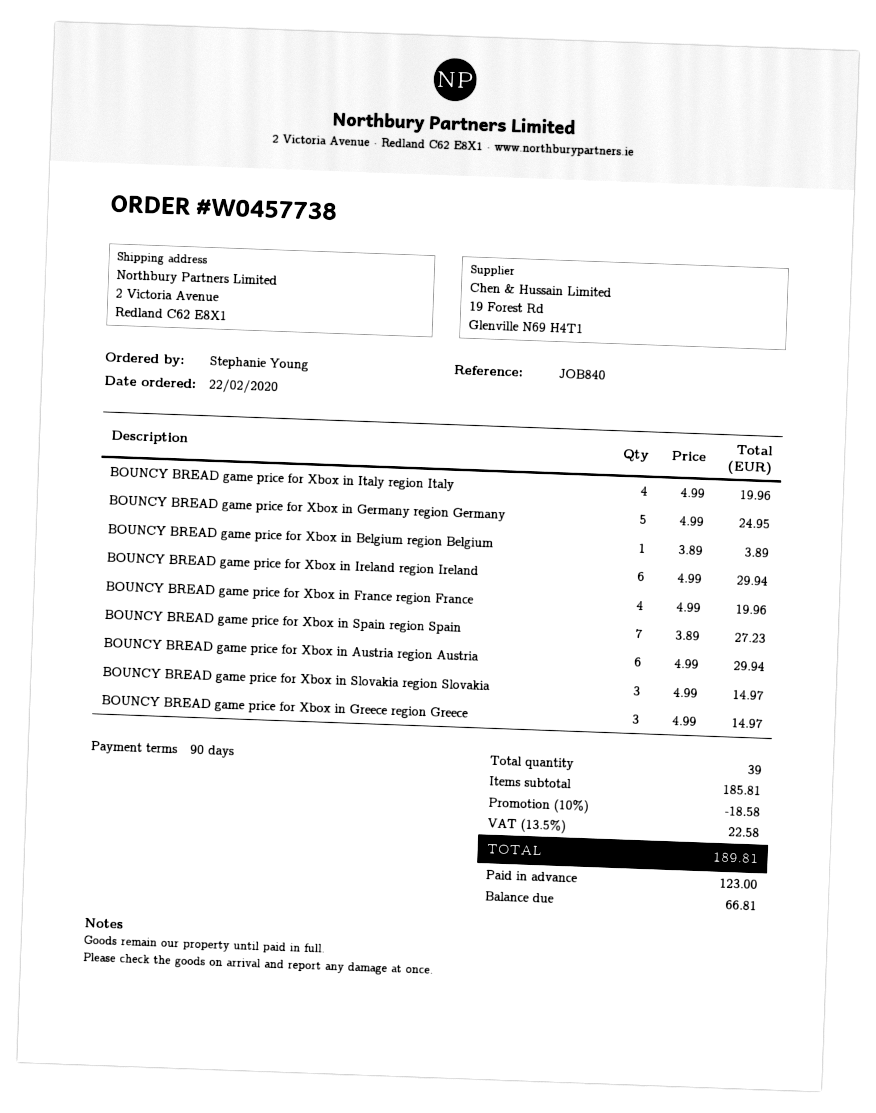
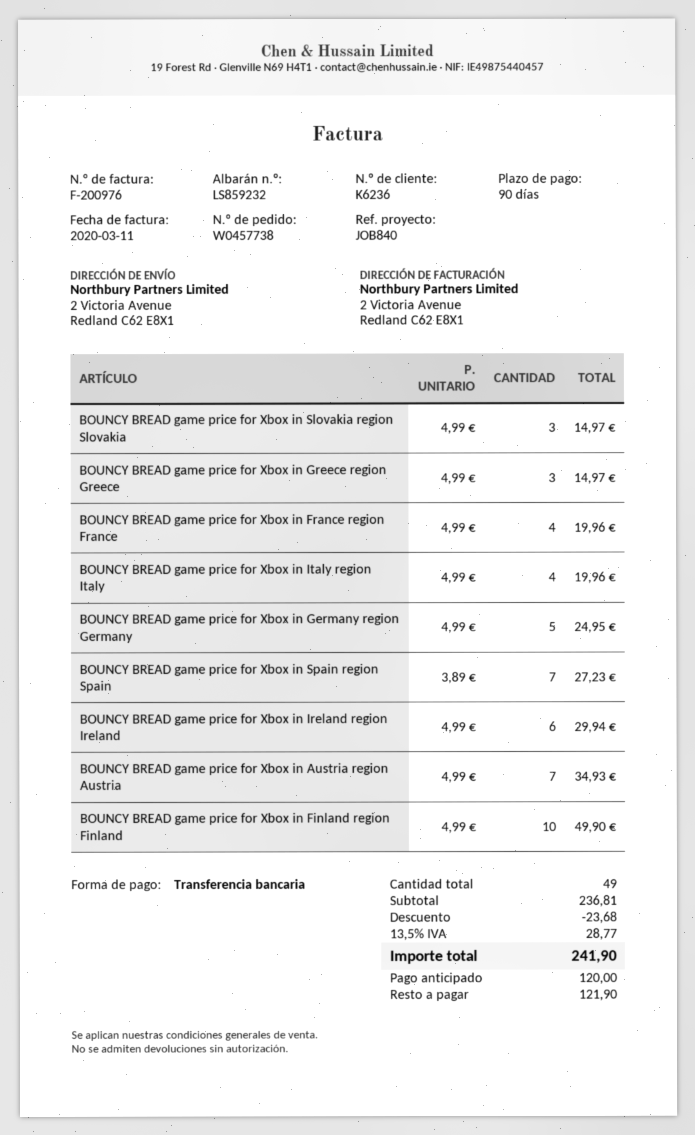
BOUNCY BREAD game price for Xbox in Belgium region Belgium: 1 x 3.89 = 3.89 -> none
BOUNCY BREAD game price for Xbox in Austria region Austria: 6 x 4.99 = 29.94 -> 7 x 4.99 = 34.93
BOUNCY BREAD game price for Xbox in Finland region Finland: none -> 10 x 4.99 = 49.90
total quantity: 39 -> 49
subtotal: 185.81 -> 236.81
discount: 18.58 -> 23.68
tax: 13.5% = 22.58 -> 13.5% = 28.77
total: 189.81 -> 241.90
deposit: 123.00 -> 120.00
balance: 66.81 -> 121.90

